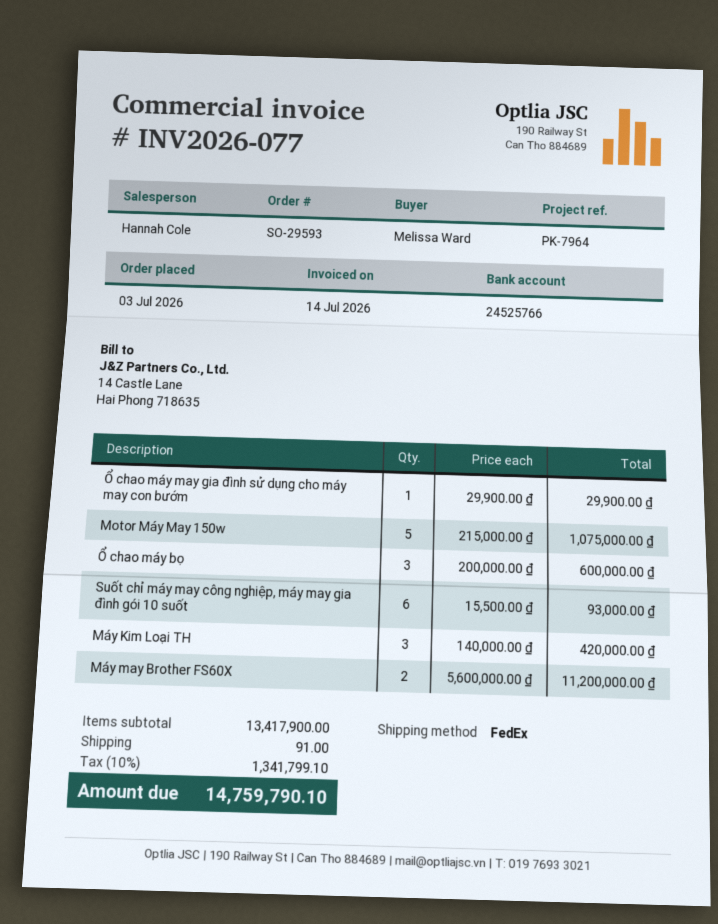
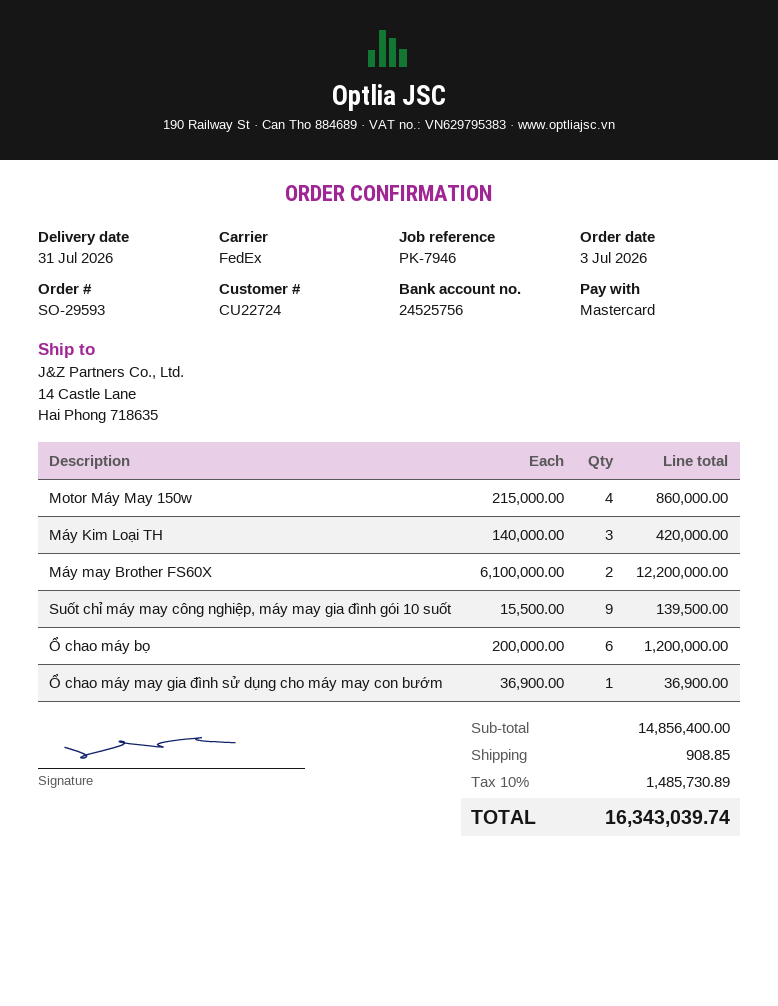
reference: PK-7964 -> PK-7946
bank account: 24525766 -> 24525756
Ổ chao máy may gia đình sử dụng cho máy may con bướm: 1 x 29900.00 = 29900.00 -> 1 x 36900.00 = 36900.00
Motor Máy May 150w: 5 x 215000.00 = 1075000.00 -> 4 x 215000.00 = 860000.00
Ổ chao máy bọ: 3 x 200000.00 = 600000.00 -> 6 x 200000.00 = 1200000.00
Suốt chỉ máy may công nghiệp, máy may gia đình gói 10 suốt: 6 x 15500.00 = 93000.00 -> 9 x 15500.00 = 139500.00
Máy may Brother FS60X: 2 x 5600000.00 = 11200000.00 -> 2 x 6100000.00 = 12200000.00
subtotal: 13417900.00 -> 14856400.00
shipping: 91.00 -> 908.85
tax: 10% = 1341799.10 -> 10% = 1485730.89
total: 14759790.10 -> 16343039.74

